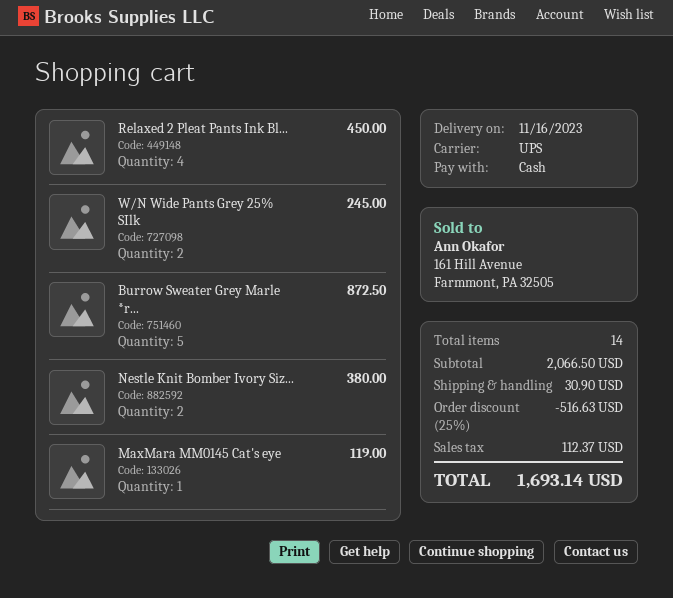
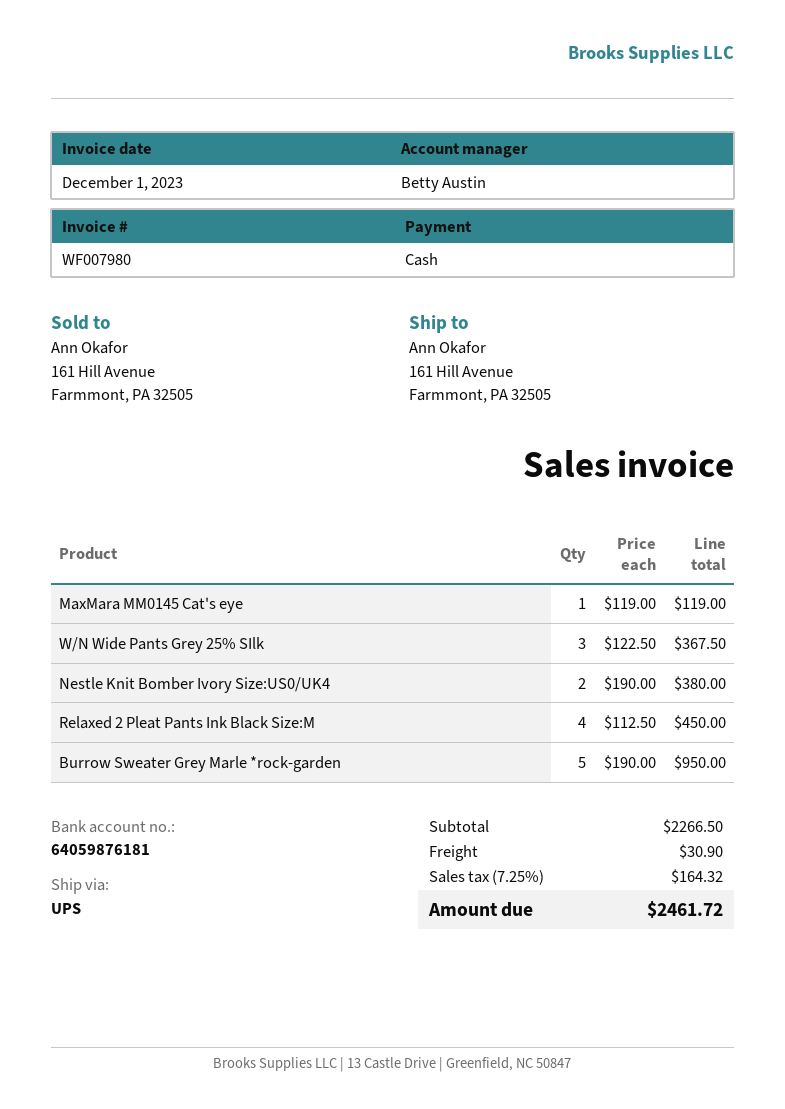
W/N Wide Pants Grey 25% SIlk: 2 for 245.00 -> 3 for 367.50
Burrow Sweater Grey Marle *r...: 5 for 872.50 -> 5 for 950.00
subtotal: 2066.50 -> 2266.50
discount: 25% = 516.63 -> none
tax: 112.37 -> 164.32
total: 1693.14 -> 2461.72

